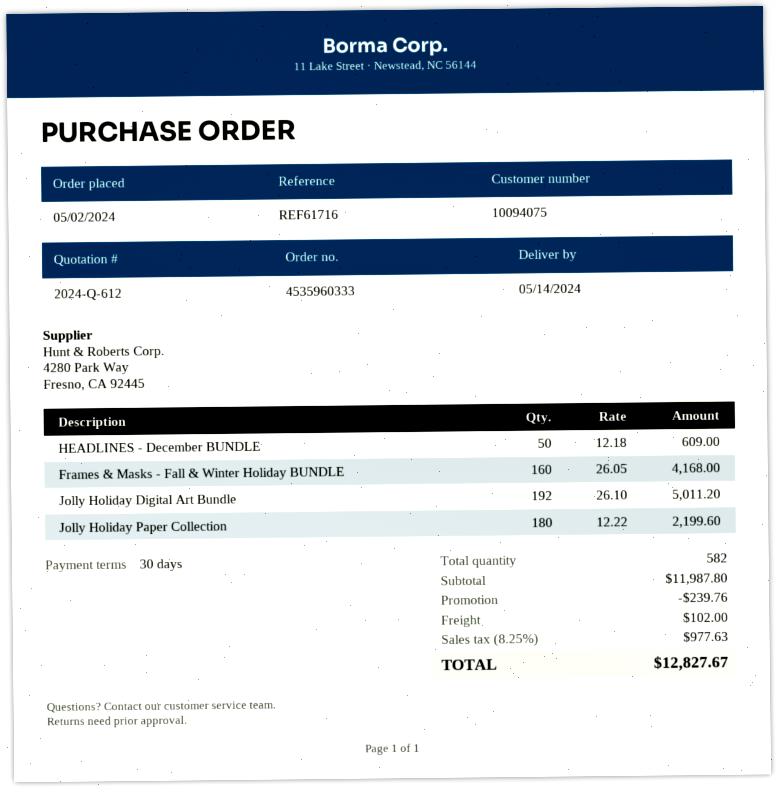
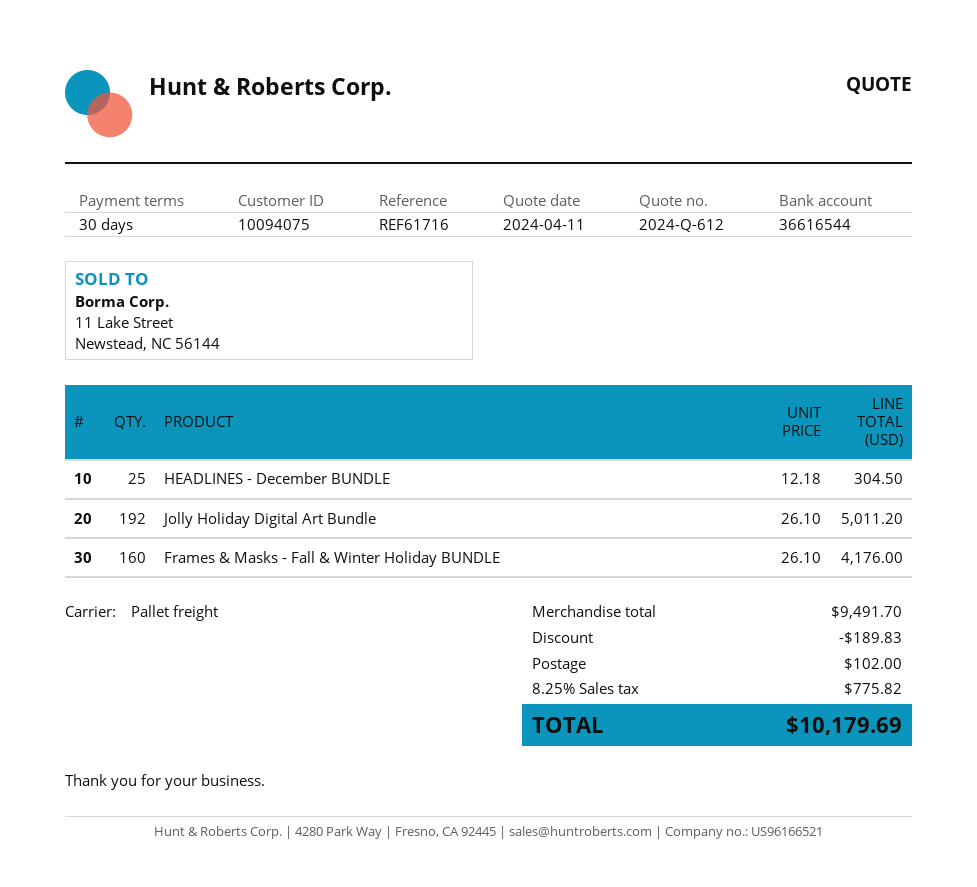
HEADLINES - December BUNDLE: 50 x 12.18 = 609.00 -> 25 x 12.18 = 304.50
Frames & Masks - Fall & Winter Holiday BUNDLE: 160 x 26.05 = 4168.00 -> 160 x 26.10 = 4176.00
Jolly Holiday Paper Collection: 180 x 12.22 = 2199.60 -> none
subtotal: 11987.80 -> 9491.70
discount: 239.76 -> 189.83
tax: 8.25% = 977.63 -> 8.25% = 775.82
total: 12827.67 -> 10179.69

